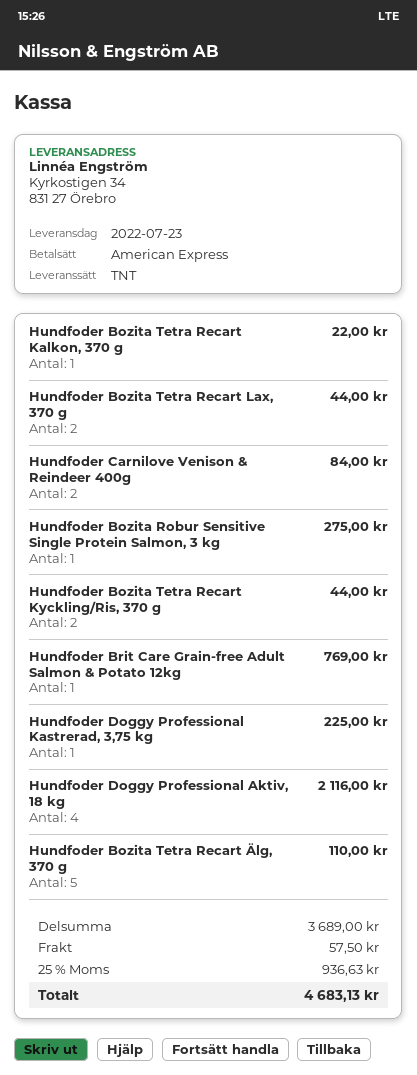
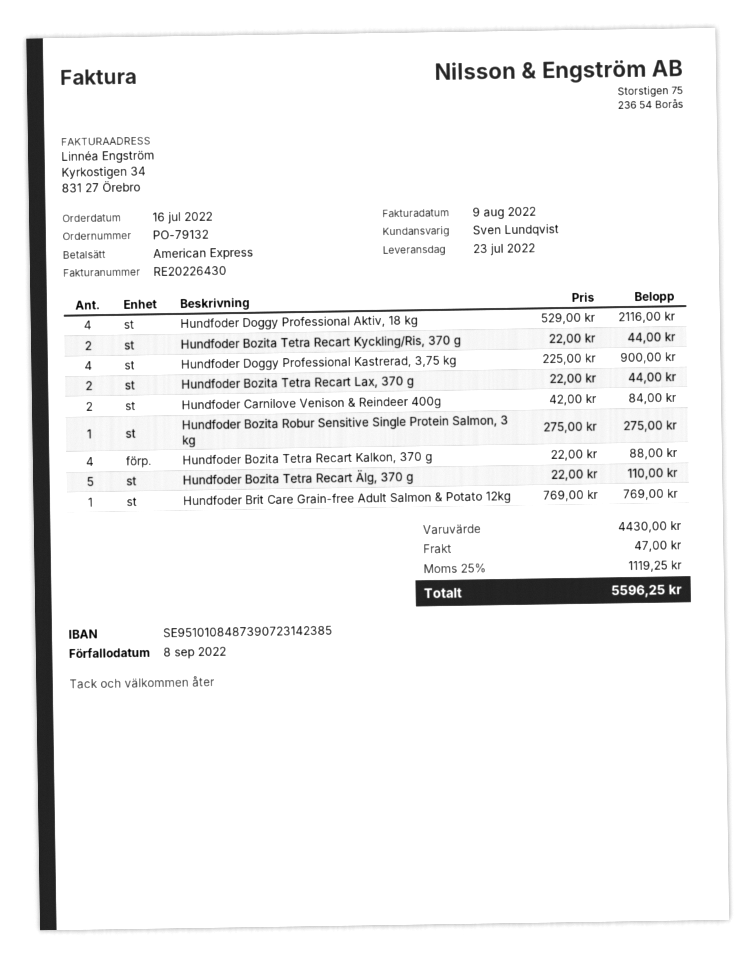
Hundfoder Bozita Tetra Recart Kalkon, 370 g: 1 for 22.00 -> 4 for 88.00
Hundfoder Doggy Professional Kastrerad, 3,75 kg: 1 for 225.00 -> 4 for 900.00
subtotal: 3689.00 -> 4430.00
shipping: 57.50 -> 47.00
tax: 25% = 936.63 -> 25% = 1119.25
total: 4683.13 -> 5596.25

